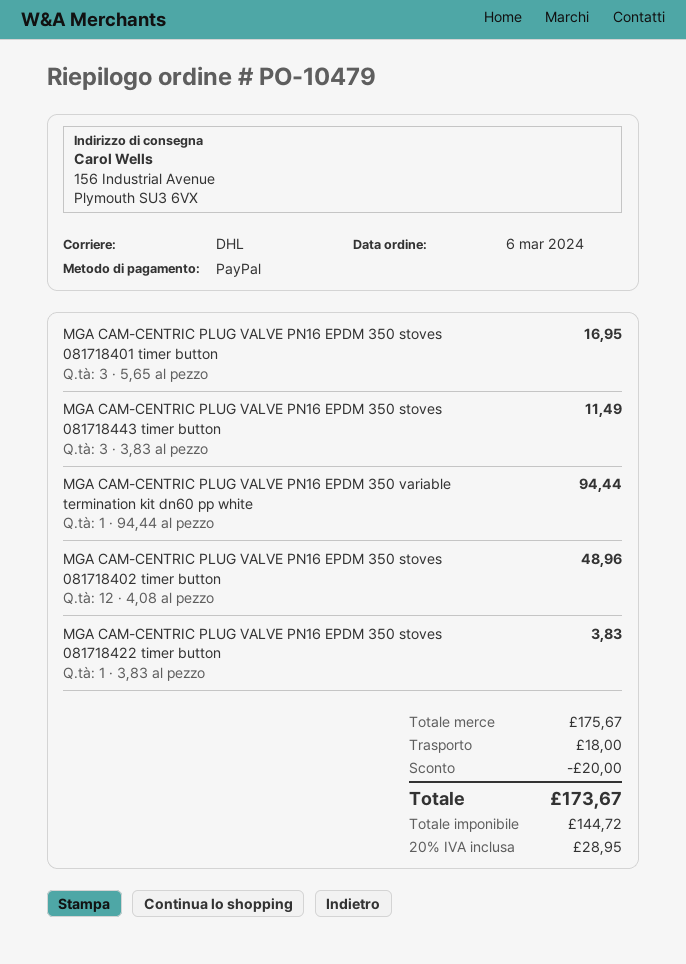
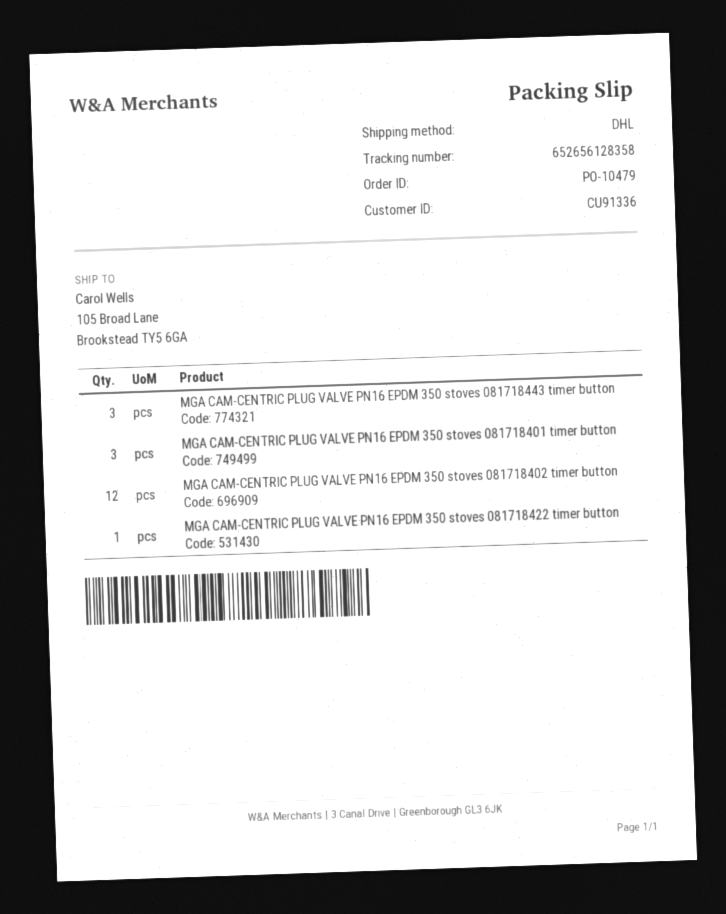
ship to: 156 Industrial Avenue, Plymouth SU3 6VX -> 105 Broad Lane, Brookstead TY5 6GA
MGA CAM-CENTRIC PLUG VALVE PN16 EPDM 350 variable termination kit dn60 pp white: 1 -> none

